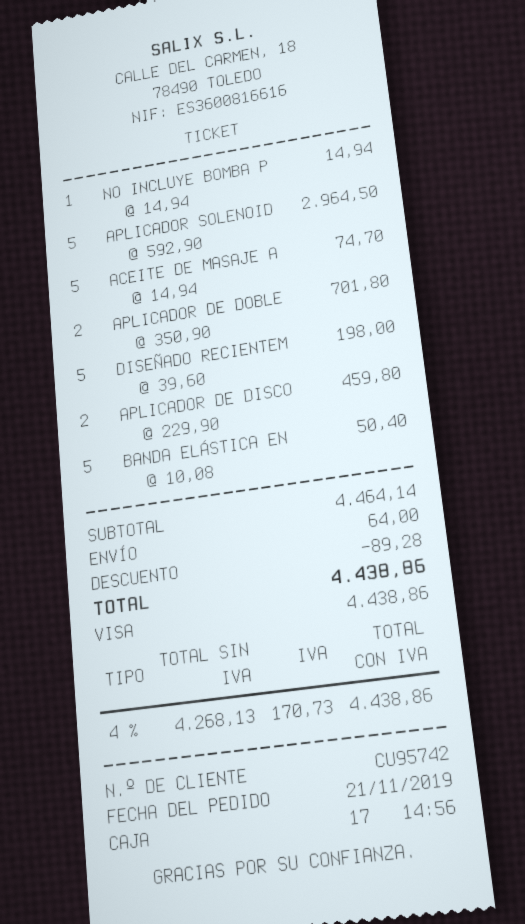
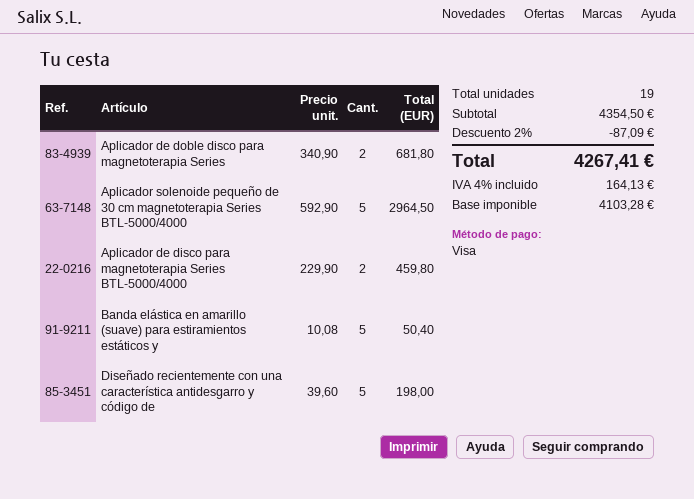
NO INCLUYE BOMBA P: 1 x 14.94 = 14.94 -> none
ACEITE DE MASAJE A: 5 x 14.94 = 74.70 -> none
APLICADOR DE DOBLE: 2 x 350.90 = 701.80 -> 2 x 340.90 = 681.80
subtotal: 4464.14 -> 4354.50
discount: 89.28 -> 87.09
shipping: 64.00 -> none
net: 4268.13 -> 4103.28
tax: 4% = 170.73 -> 4% = 164.13
total: 4438.86 -> 4267.41

